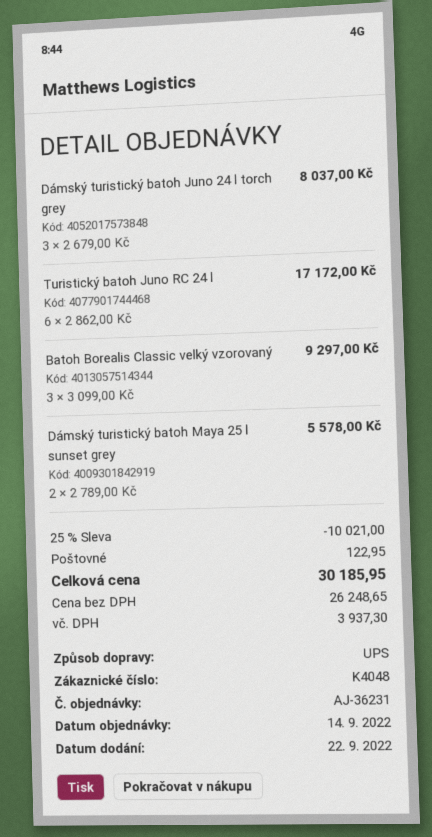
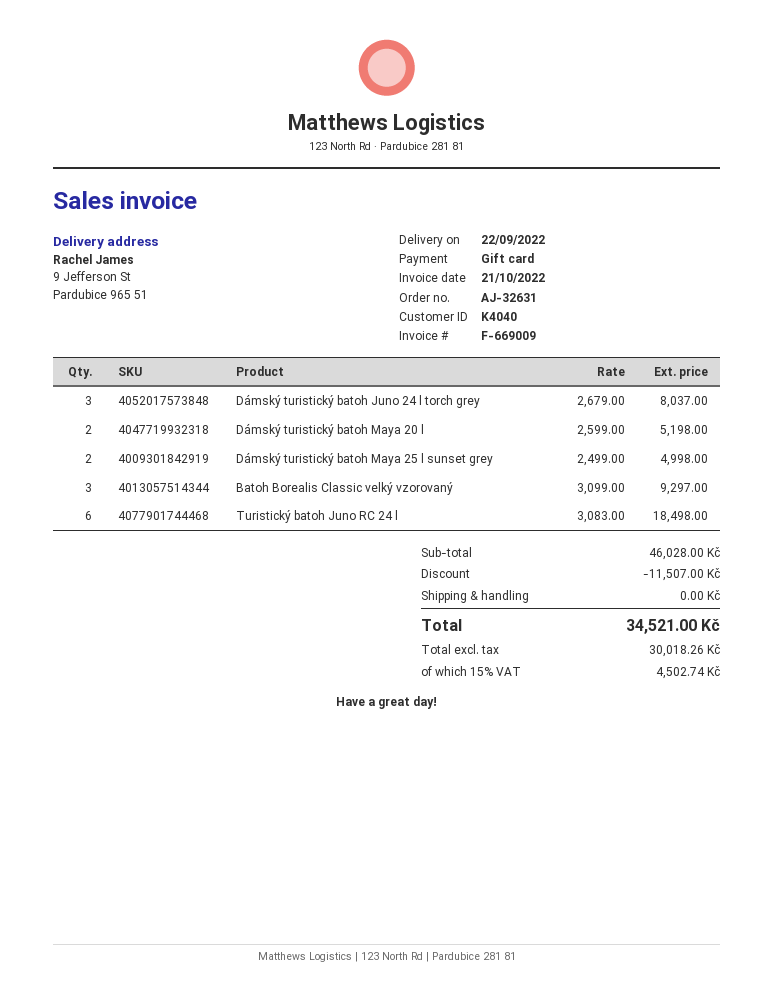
order number: AJ-36231 -> AJ-32631
customer number: K4048 -> K4040
Turistický batoh Juno RC 24 l: 6 x 2862.00 = 17172.00 -> 6 x 3083.00 = 18498.00
Dámský turistický batoh Maya 25 l sunset grey: 2 x 2789.00 = 5578.00 -> 2 x 2499.00 = 4998.00
Dámský turistický batoh Maya 20 l: none -> 2 x 2599.00 = 5198.00
discount: 10021.00 -> 11507.00
shipping: 122.95 -> 0.00
net: 26248.65 -> 30018.26
tax: 3937.30 -> 4502.74
total: 30185.95 -> 34521.00

